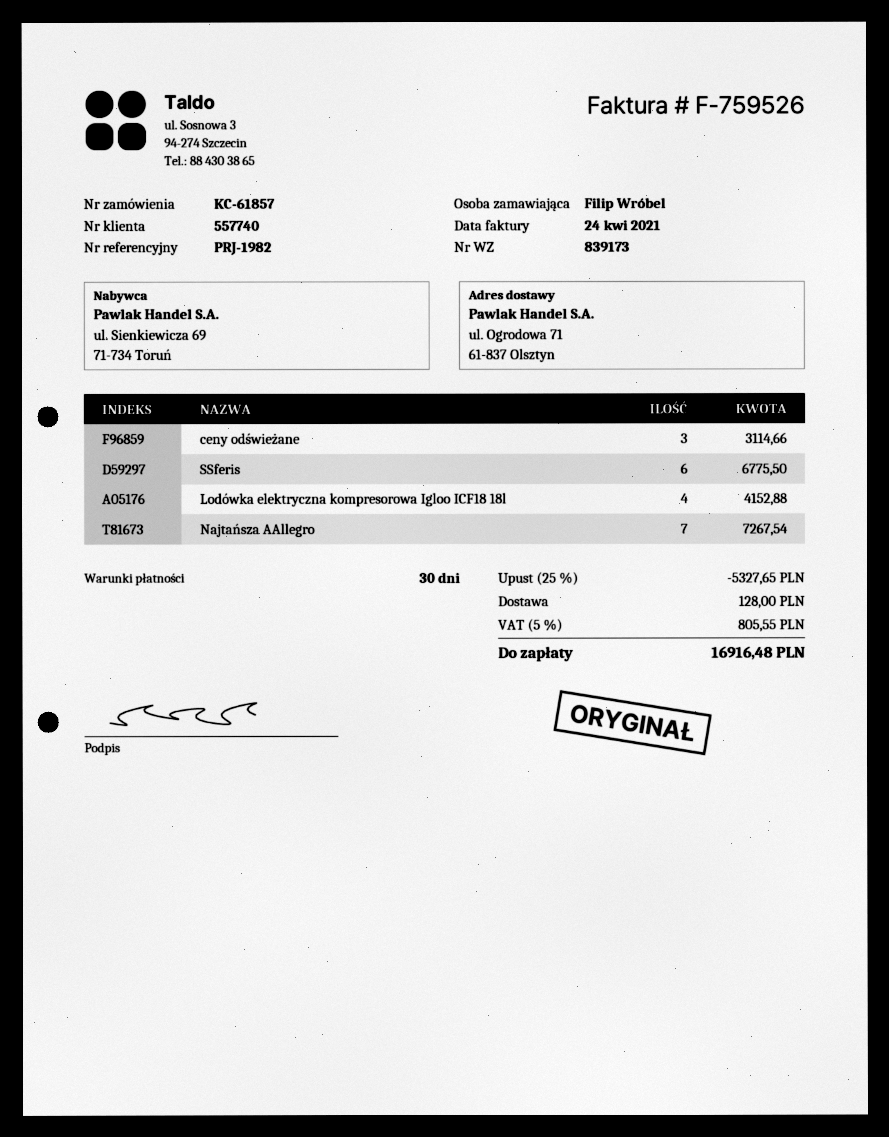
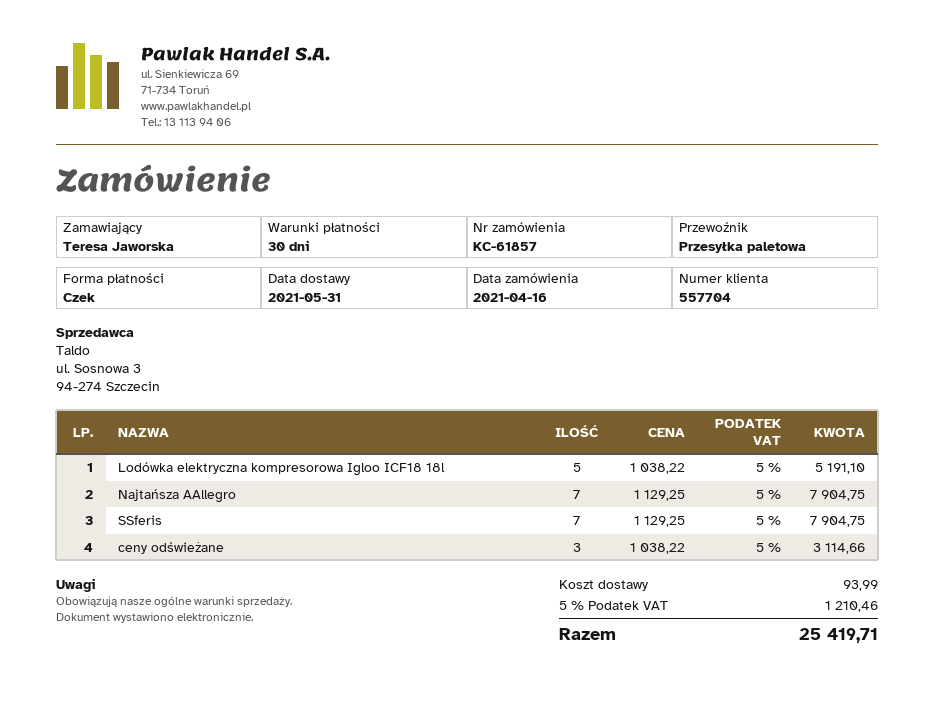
customer number: 557740 -> 557704
ordered by: Filip Wróbel -> Teresa Jaworska
SSferis: 6 for 6775.50 -> 7 for 7904.75
Lodówka elektryczna kompresorowa Igloo ICF18 18l: 4 for 4152.88 -> 5 for 5191.10
Najtańsza AAllegro: 7 for 7267.54 -> 7 for 7904.75
discount: 25% = 5327.65 -> none
shipping: 128.00 -> 93.99
tax: 5% = 805.55 -> 5% = 1210.46
total: 16916.48 -> 25419.71

